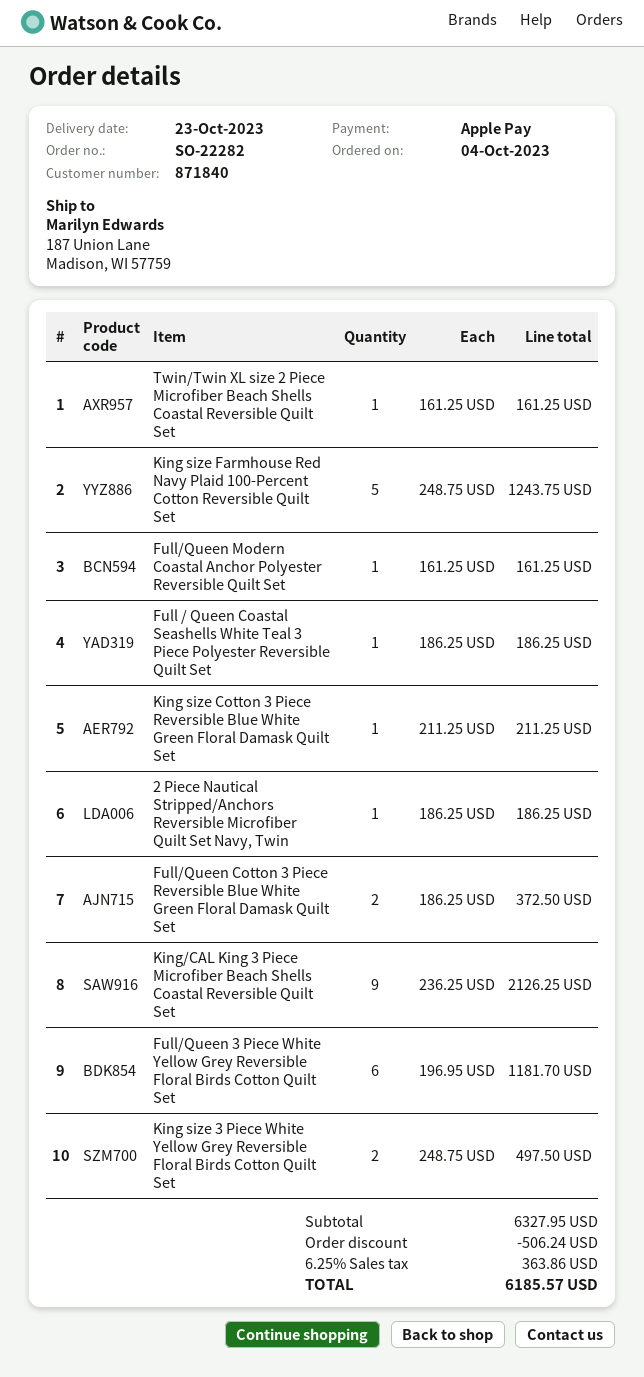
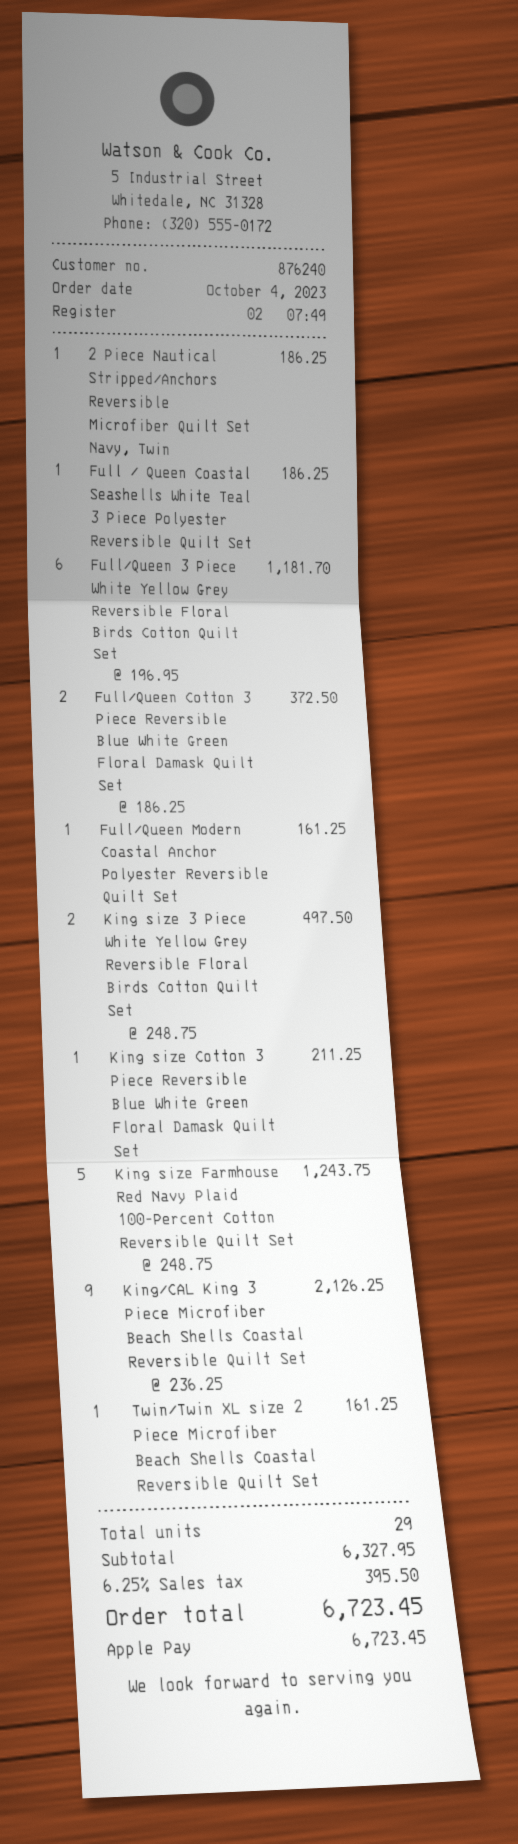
customer number: 871840 -> 876240
discount: 506.24 -> none
tax: 6.25% = 363.86 -> 6.25% = 395.50
total: 6185.57 -> 6723.45

